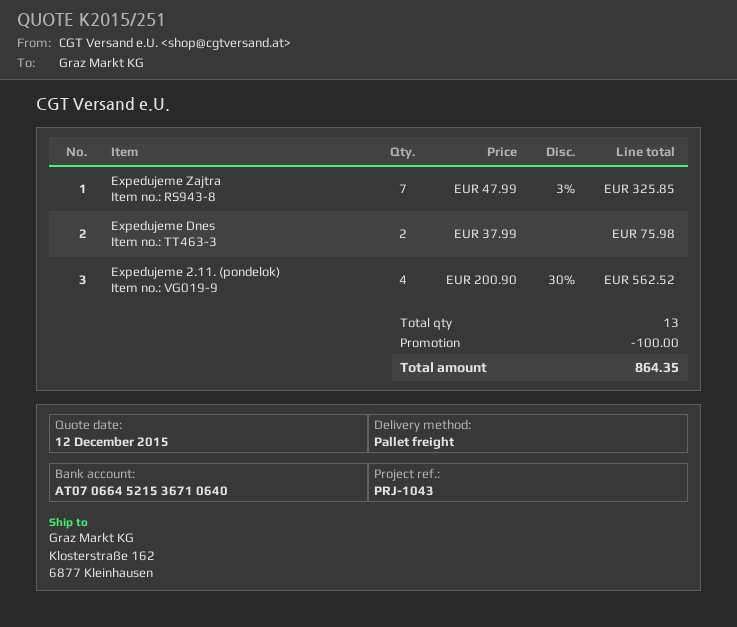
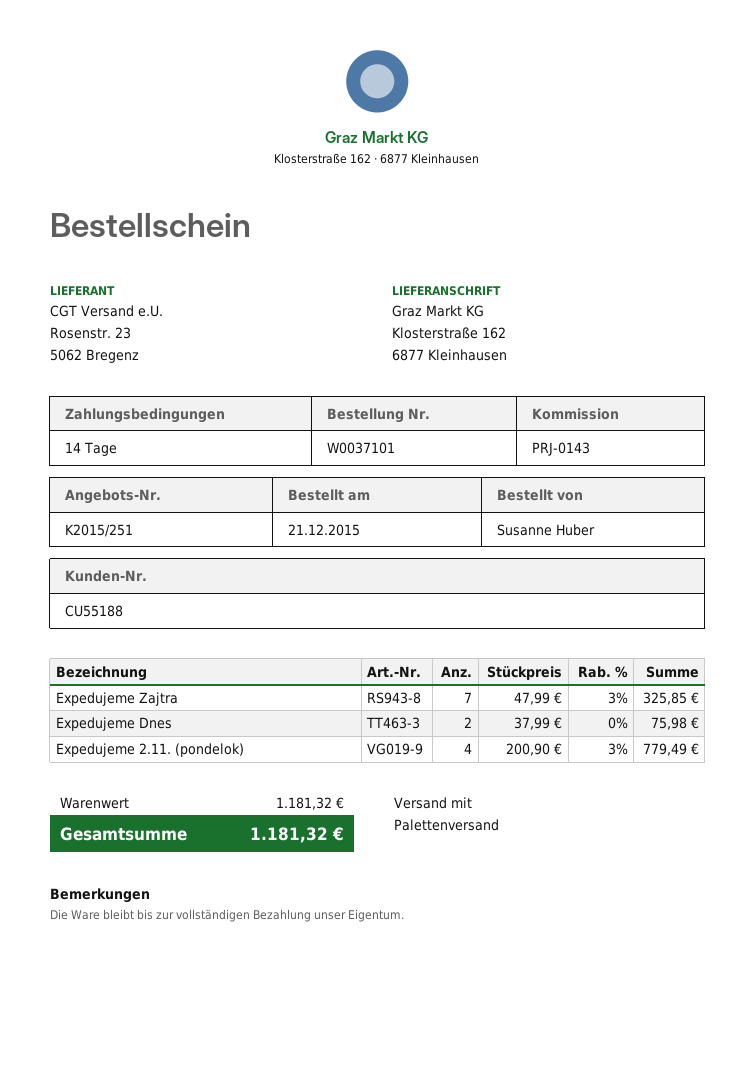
reference: PRJ-1043 -> PRJ-0143
Expedujeme 2.11. (pondelok): 4 x 200.90 - 30% = 562.52 -> 4 x 200.90 - 3% = 779.49
discount: 100.00 -> none
total: 864.35 -> 1181.32

